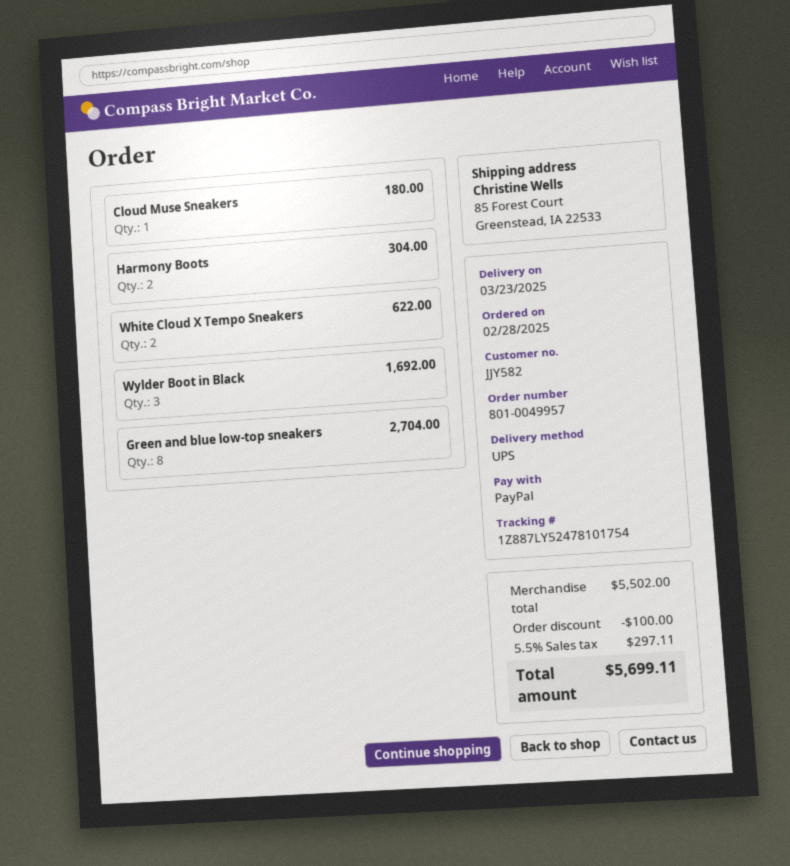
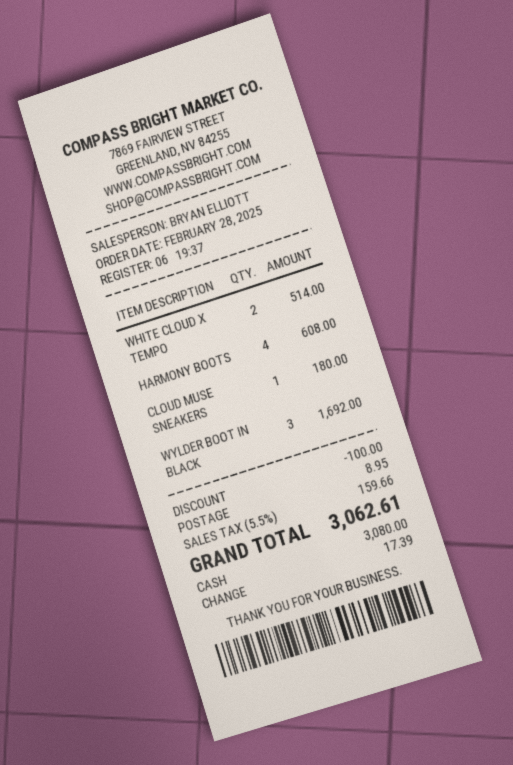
payment method: PayPal -> cash
Harmony Boots: 2 for 304.00 -> 4 for 608.00
White Cloud X Tempo Sneakers: 2 for 622.00 -> 2 for 514.00
Green and blue low-top sneakers: 8 for 2704.00 -> none
shipping: none -> 8.95
tax: 5.5% = 297.11 -> 5.5% = 159.66
total: 5699.11 -> 3062.61

